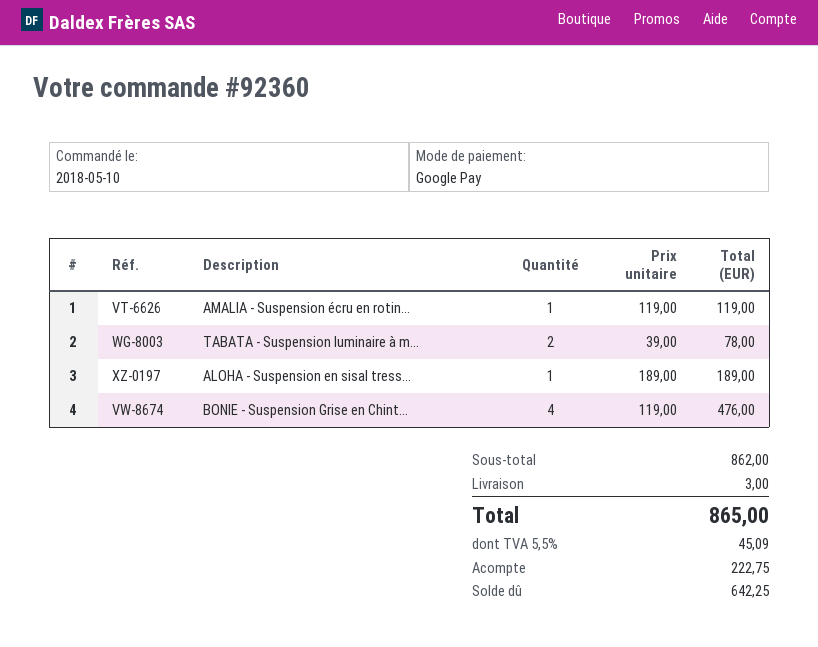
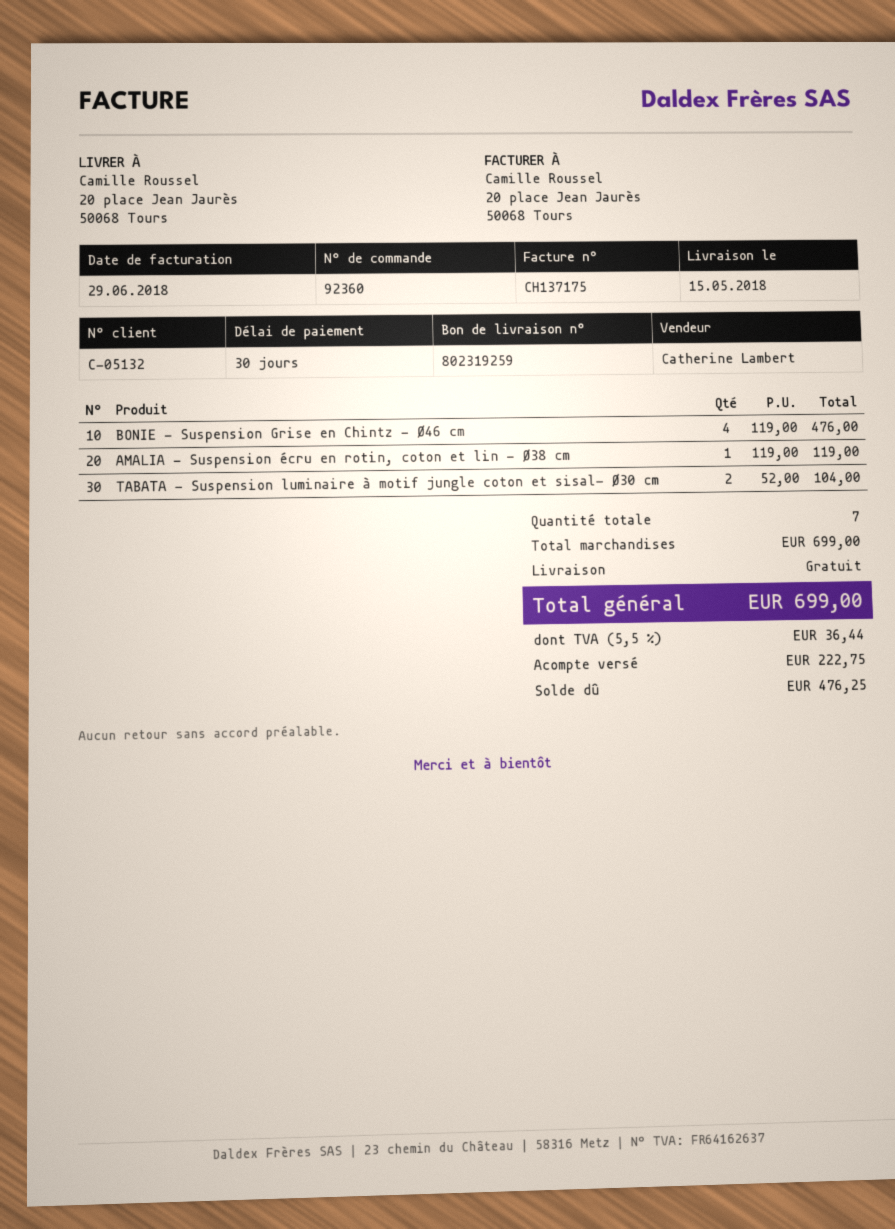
TABATA - Suspension luminaire à m...: 2 x 39.00 = 78.00 -> 2 x 52.00 = 104.00
ALOHA - Suspension en sisal tress...: 1 x 189.00 = 189.00 -> none
subtotal: 862.00 -> 699.00
shipping: 3.00 -> 0.00
tax: 5.5% = 45.09 -> 5.5% = 36.44
total: 865.00 -> 699.00
balance: 642.25 -> 476.25

